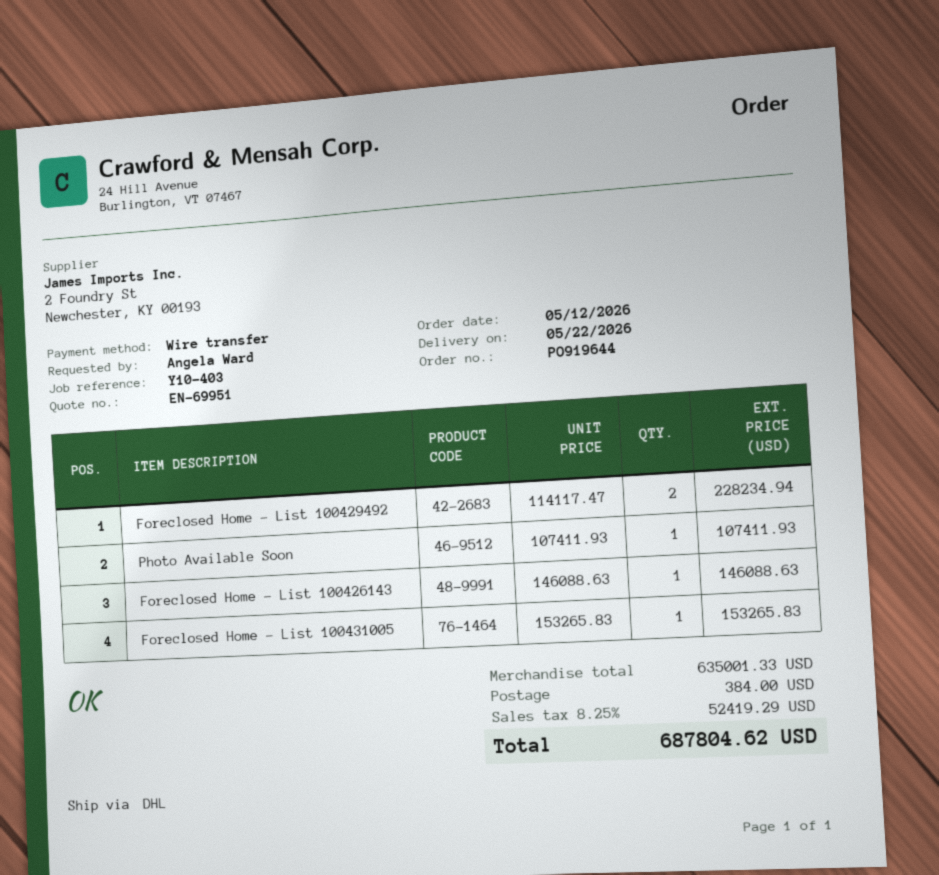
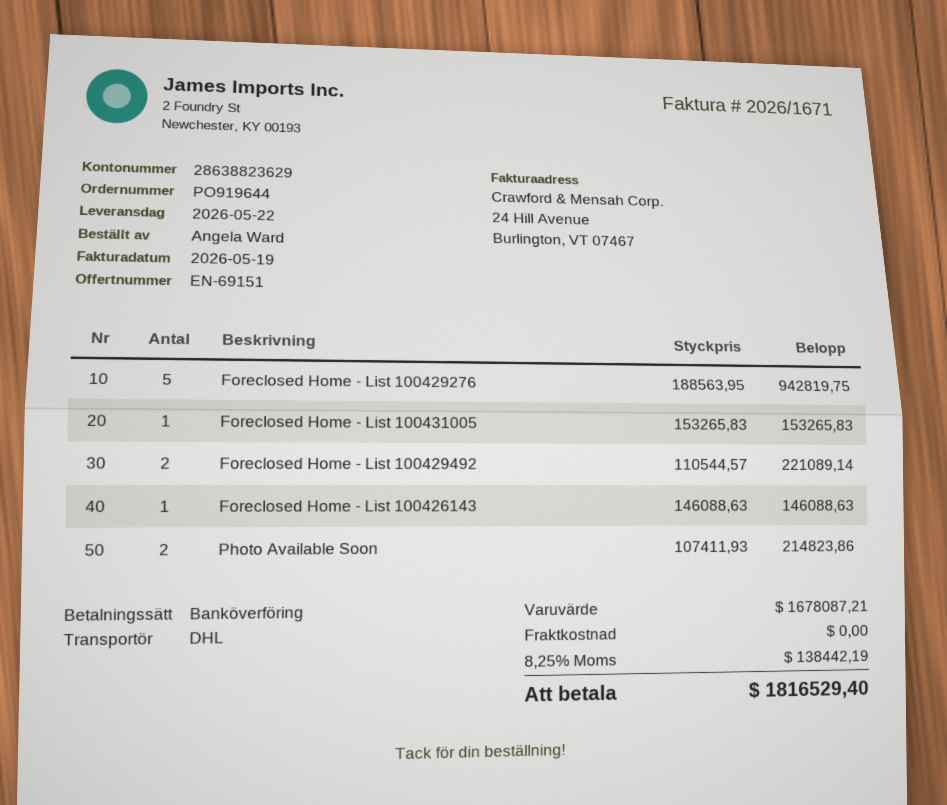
quote number: EN-69951 -> EN-69151
Foreclosed Home - List 100429492: 2 x 114117.47 = 228234.94 -> 2 x 110544.57 = 221089.14
Photo Available Soon: 1 x 107411.93 = 107411.93 -> 2 x 107411.93 = 214823.86
Foreclosed Home - List 100429276: none -> 5 x 188563.95 = 942819.75
subtotal: 635001.33 -> 1678087.21
shipping: 384.00 -> 0.00
tax: 8.25% = 52419.29 -> 8.25% = 138442.19
total: 687804.62 -> 1816529.40

